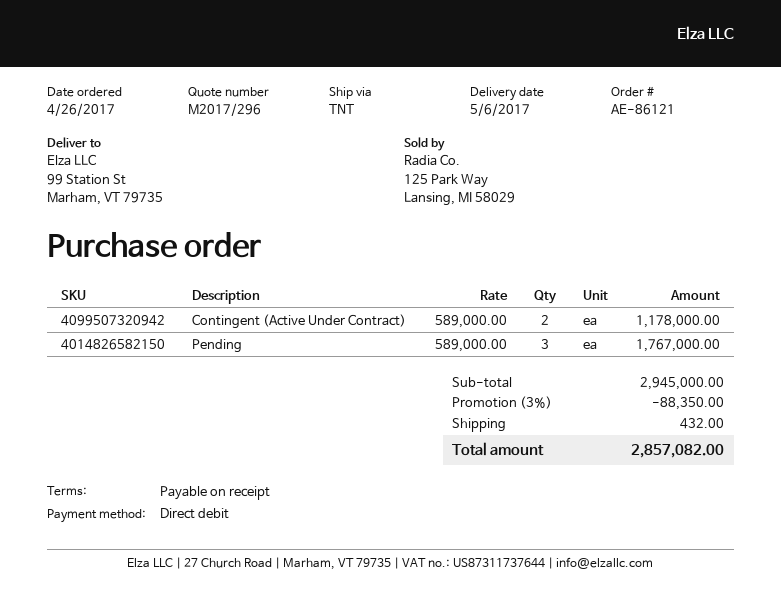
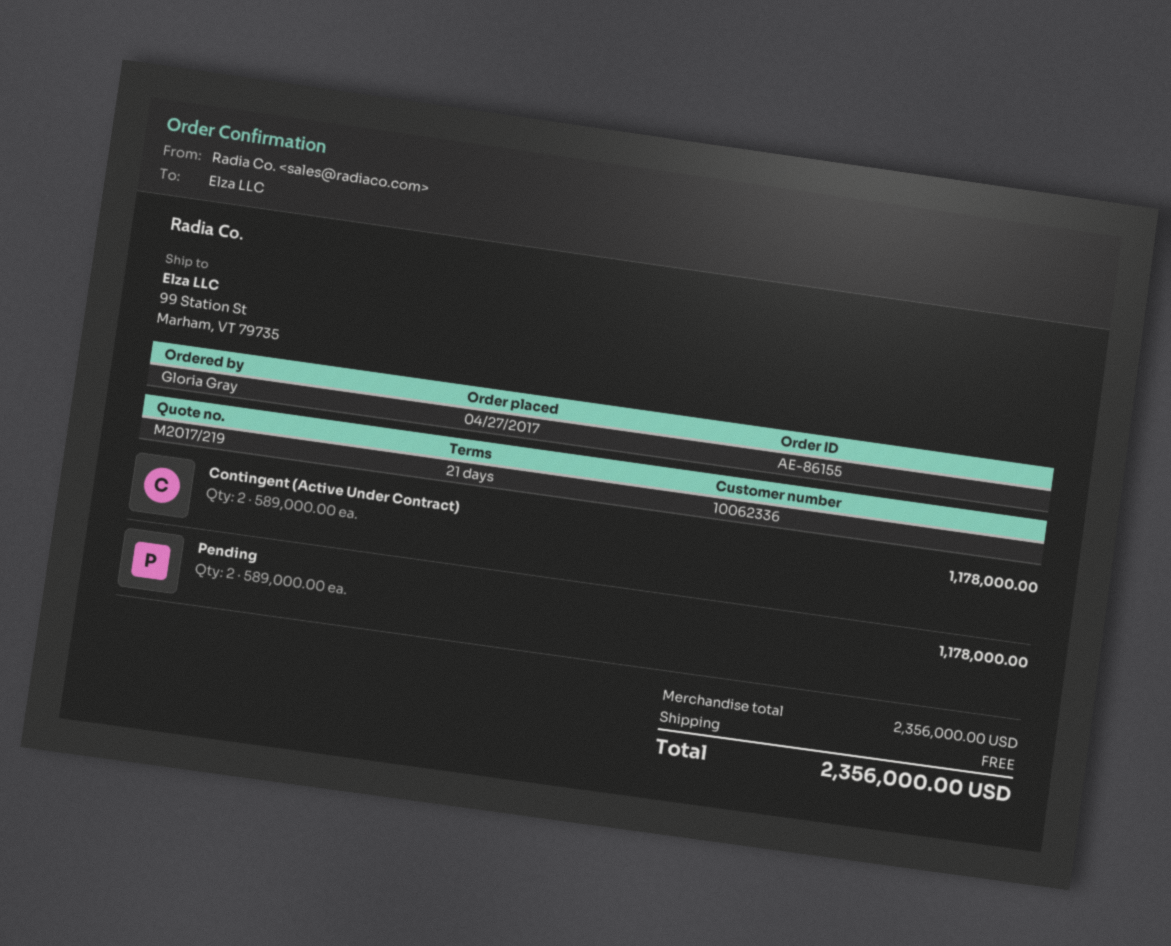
quote number: M2017/296 -> M2017/219
order number: AE-86121 -> AE-86155
order date: 2017-04-26 -> 2017-04-27
payment terms: on receipt -> 21 days
Pending: 3 x 589000.00 = 1767000.00 -> 2 x 589000.00 = 1178000.00
subtotal: 2945000.00 -> 2356000.00
discount: 3% = 88350.00 -> none
shipping: 432.00 -> 0.00
total: 2857082.00 -> 2356000.00

